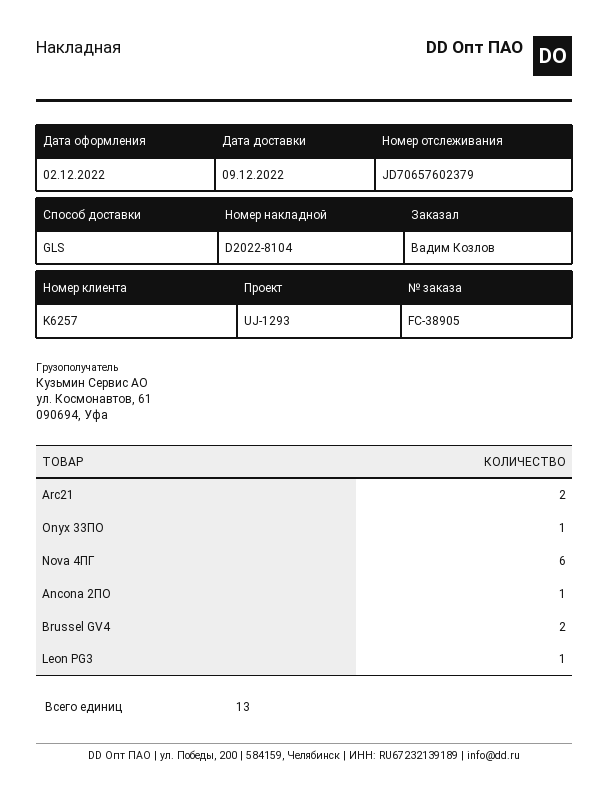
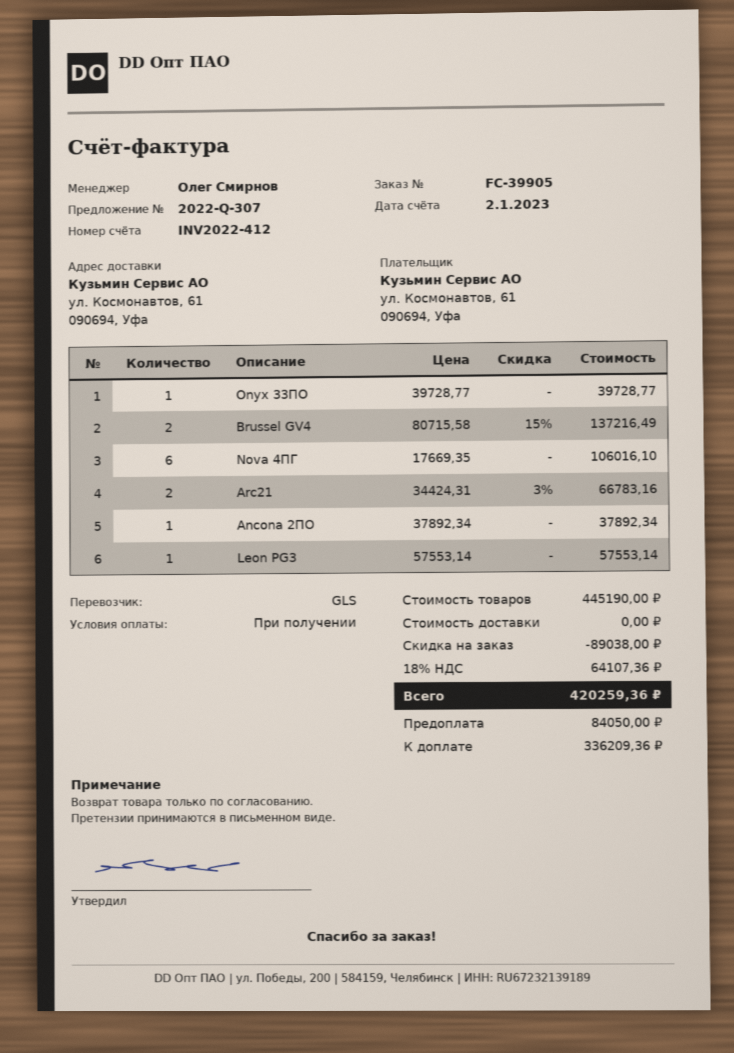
order number: FC-38905 -> FC-39905

